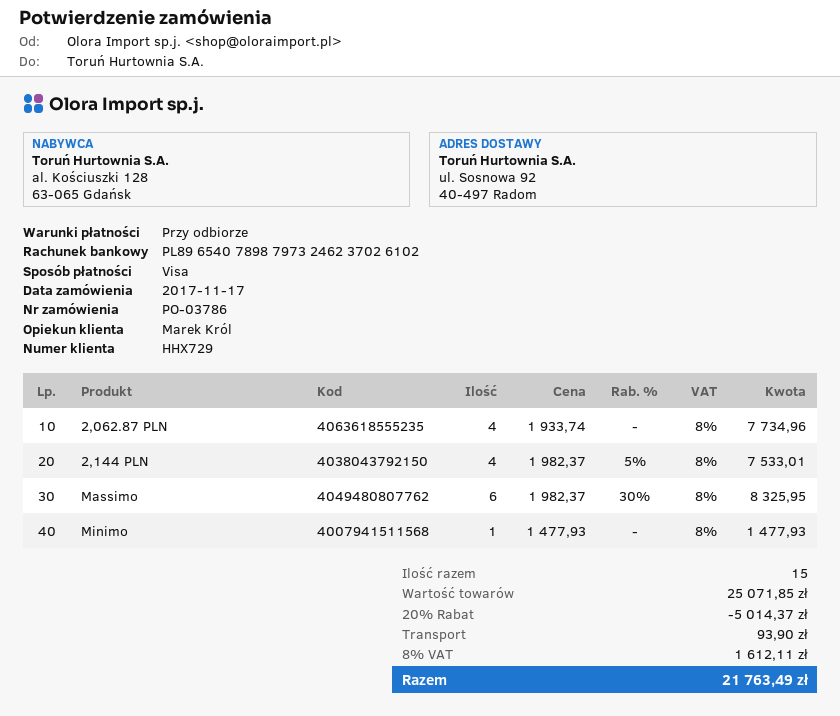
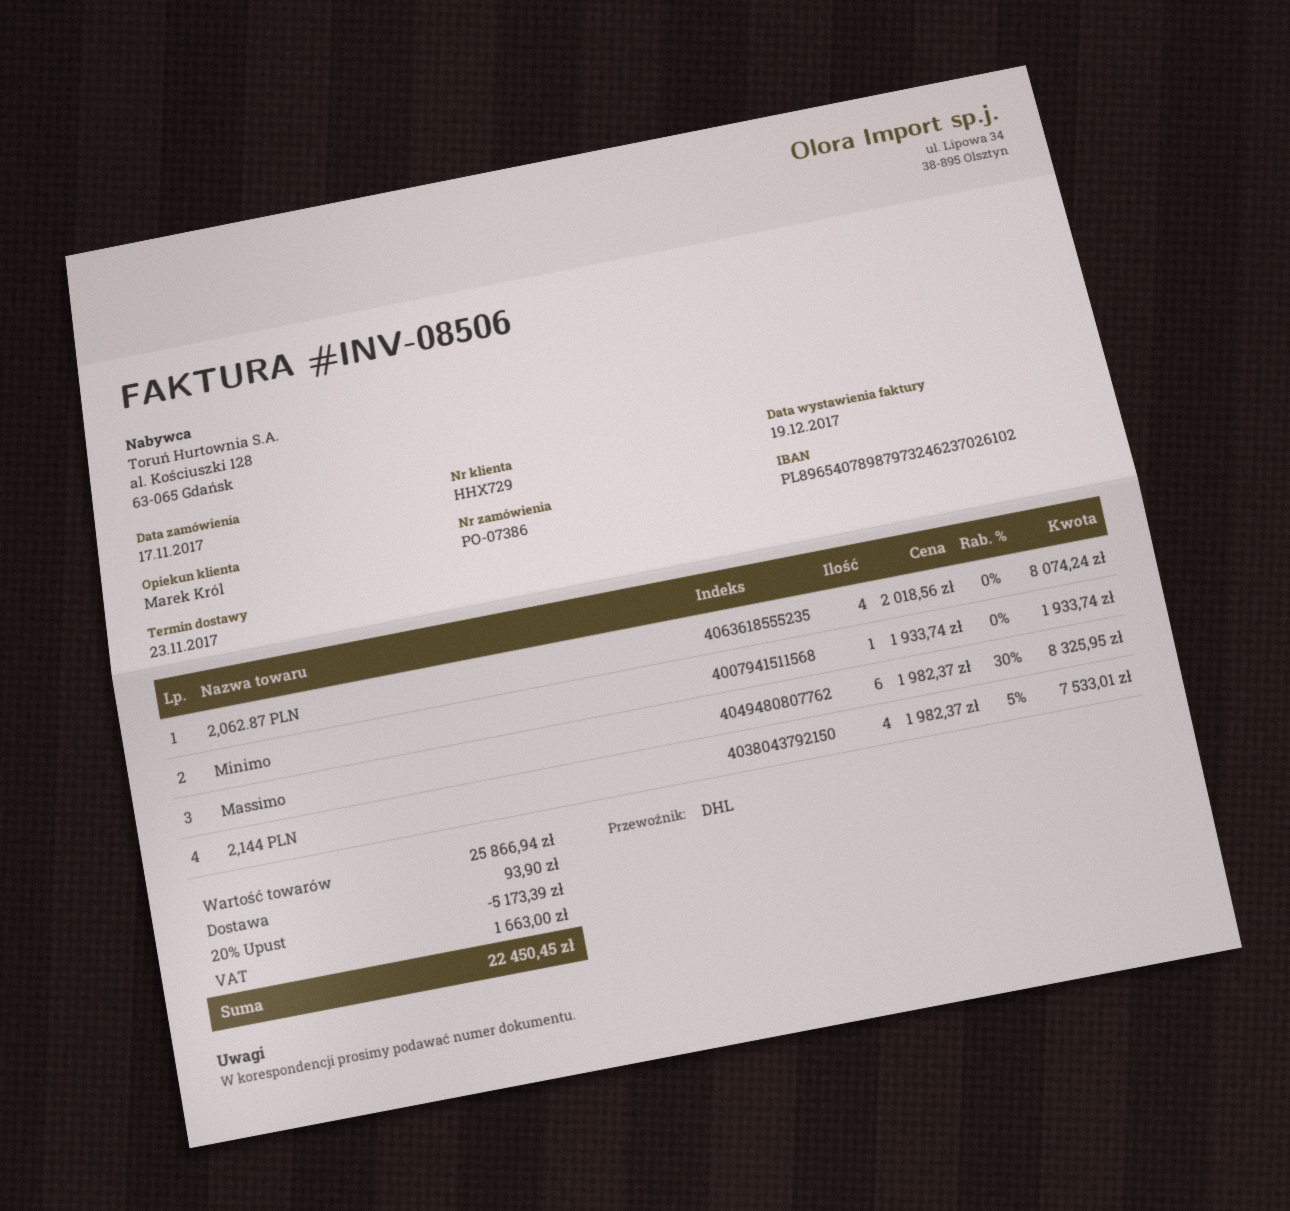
order number: PO-03786 -> PO-07386
2,062.87 PLN: 4 x 1933.74 = 7734.96 -> 4 x 2018.56 = 8074.24
Minimo: 1 x 1477.93 = 1477.93 -> 1 x 1933.74 = 1933.74
subtotal: 25071.85 -> 25866.94
discount: 20% = 5014.37 -> 20% = 5173.39
tax: 1612.11 -> 1663.00
total: 21763.49 -> 22450.45

